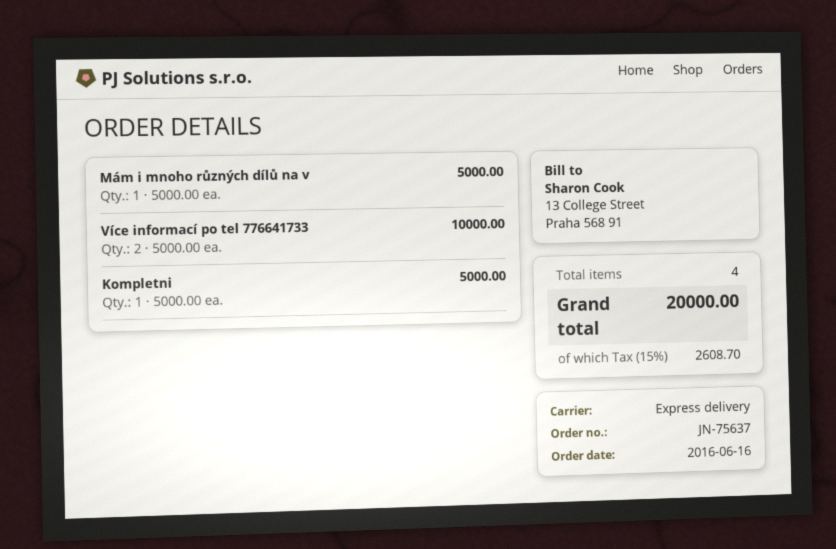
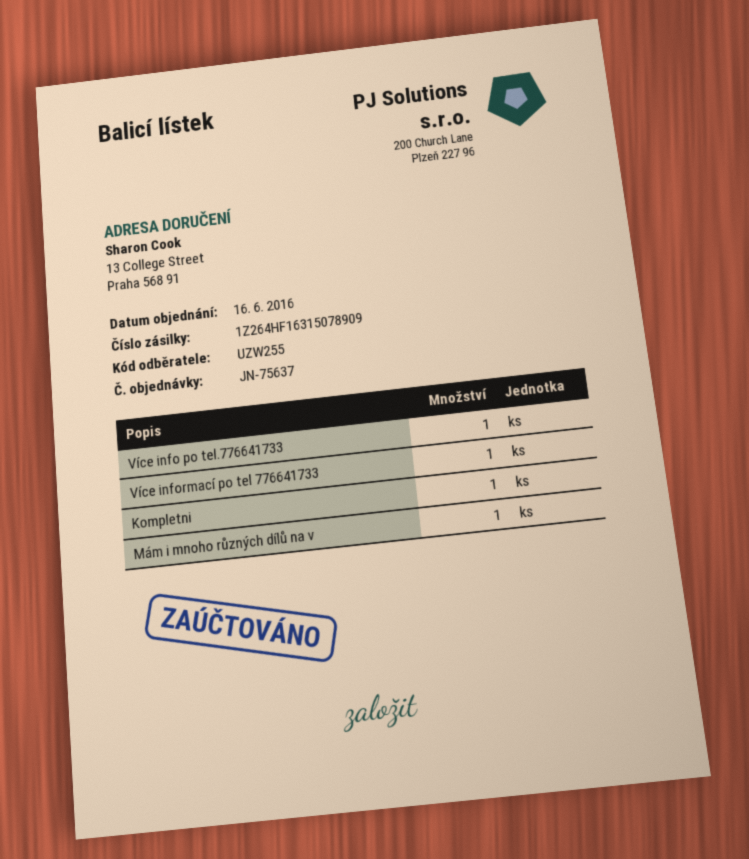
Více informací po tel 776641733: 2 -> 1
Více info po tel.776641733: none -> 1

